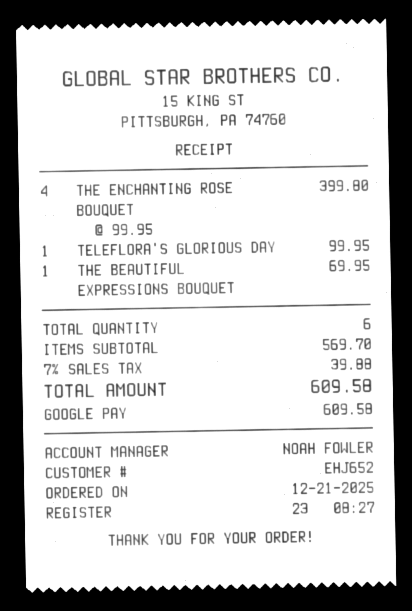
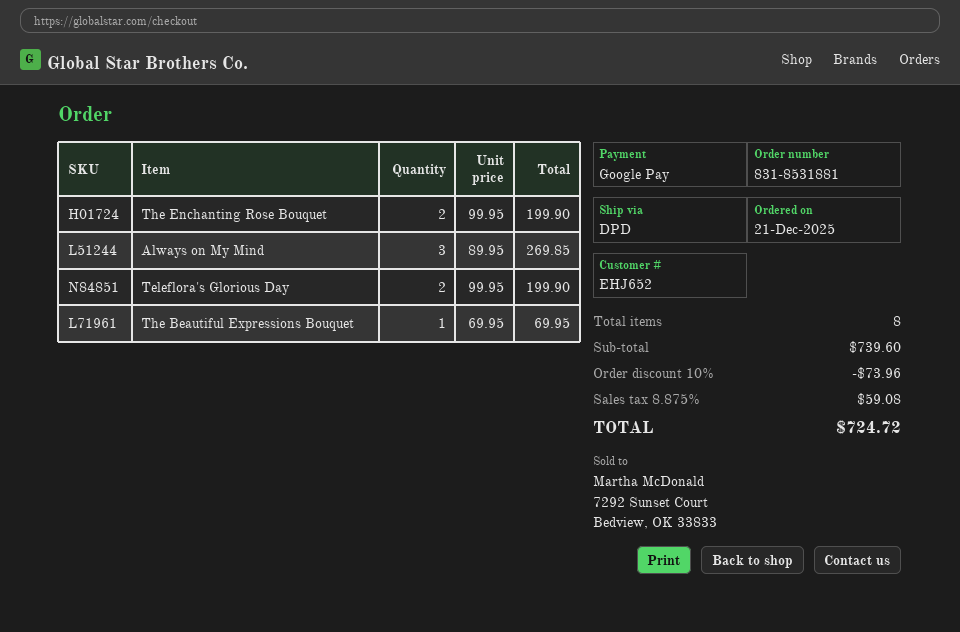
THE ENCHANTING ROSE BOUQUET: 4 x 99.95 = 399.80 -> 2 x 99.95 = 199.90
TELEFLORA'S GLORIOUS DAY: 1 x 99.95 = 99.95 -> 2 x 99.95 = 199.90
Always on My Mind: none -> 3 x 89.95 = 269.85
total quantity: 6 -> 8
subtotal: 569.70 -> 739.60
discount: none -> 10% = 73.96
tax: 7% = 39.88 -> 8.875% = 59.08
total: 609.58 -> 724.72

